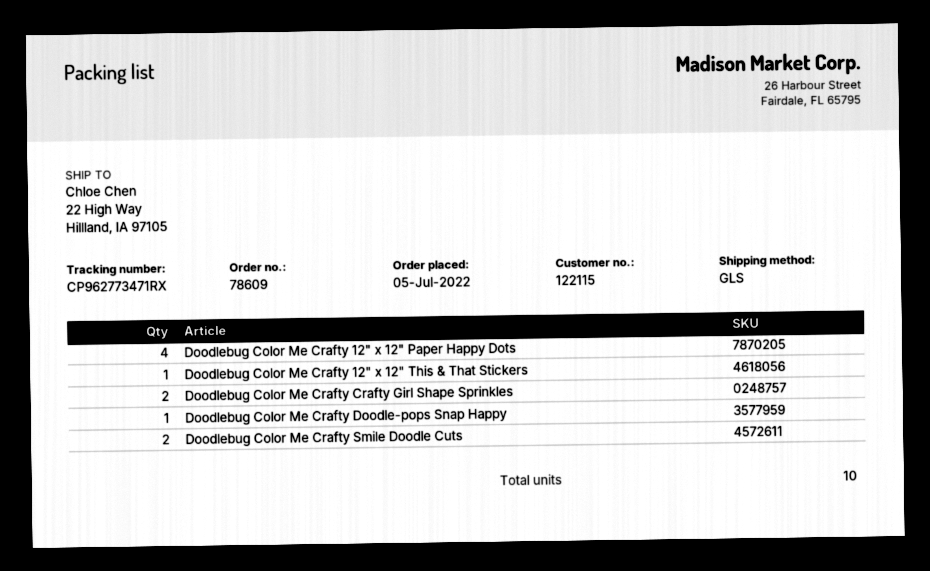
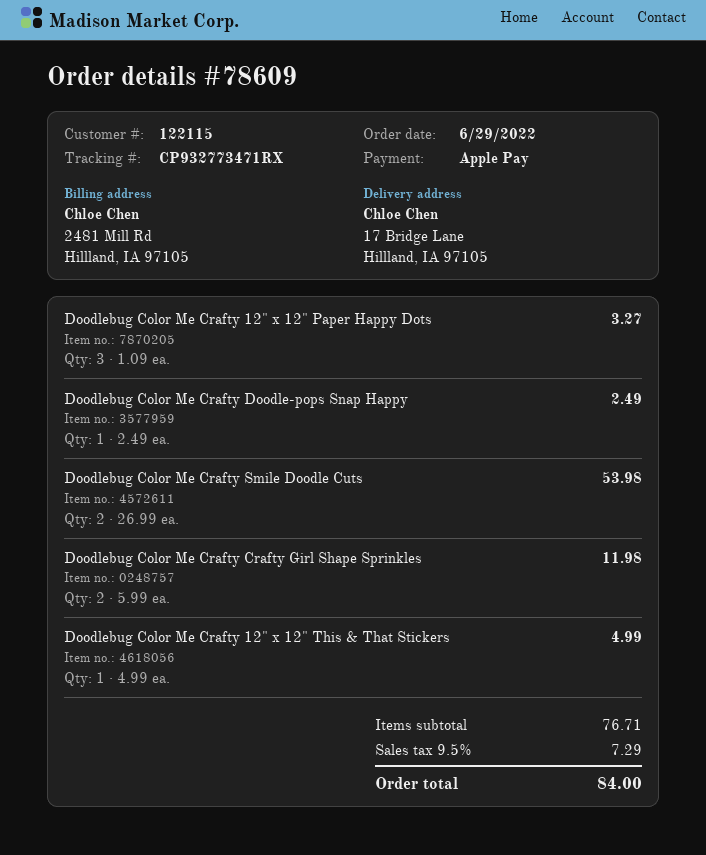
order date: 2022-07-05 -> 2022-06-29
tracking number: CP962773471RX -> CP932773471RX
ship to: 22 High Way, Hillland, IA 97105 -> 17 Bridge Lane, Hillland, IA 97105
Doodlebug Color Me Crafty 12" x 12" Paper Happy Dots: 4 -> 3

